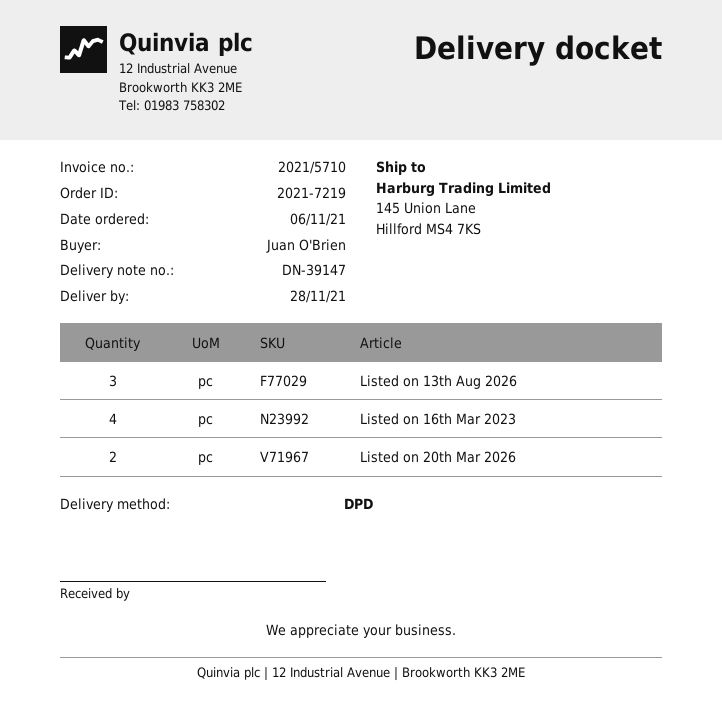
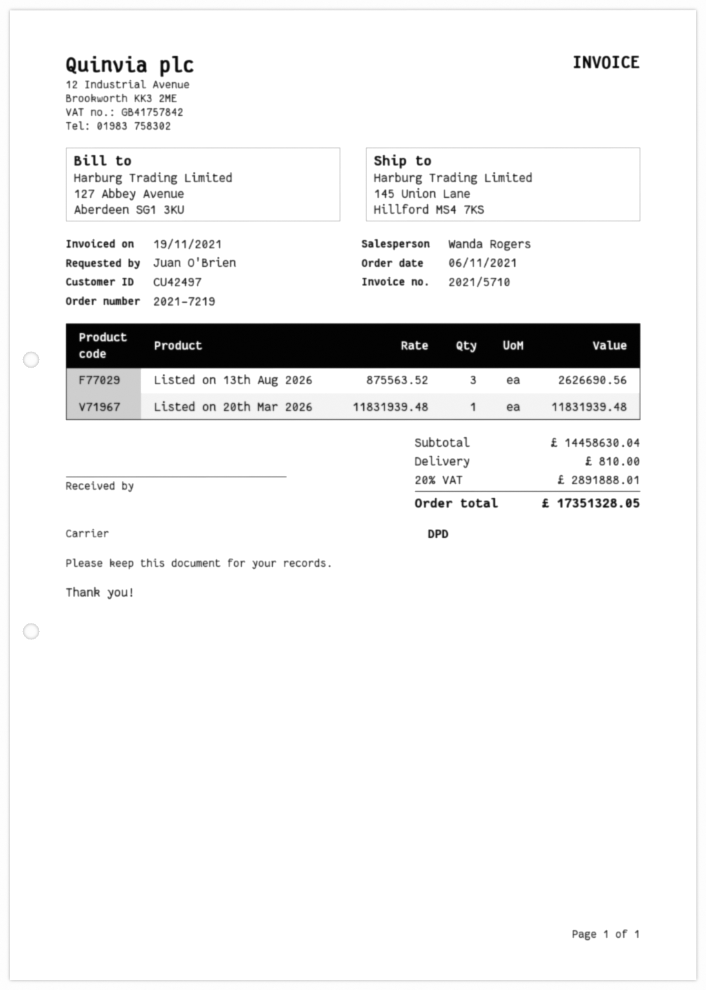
Listed on 16th Mar 2023: 4 -> none
Listed on 20th Mar 2026: 2 -> 1

